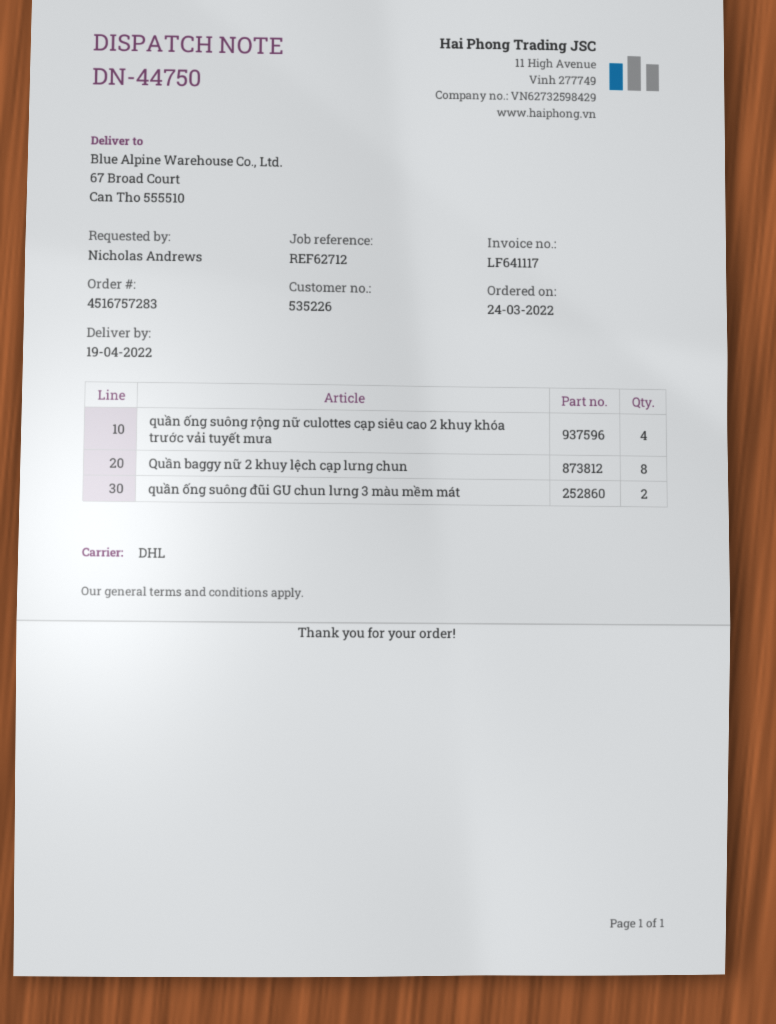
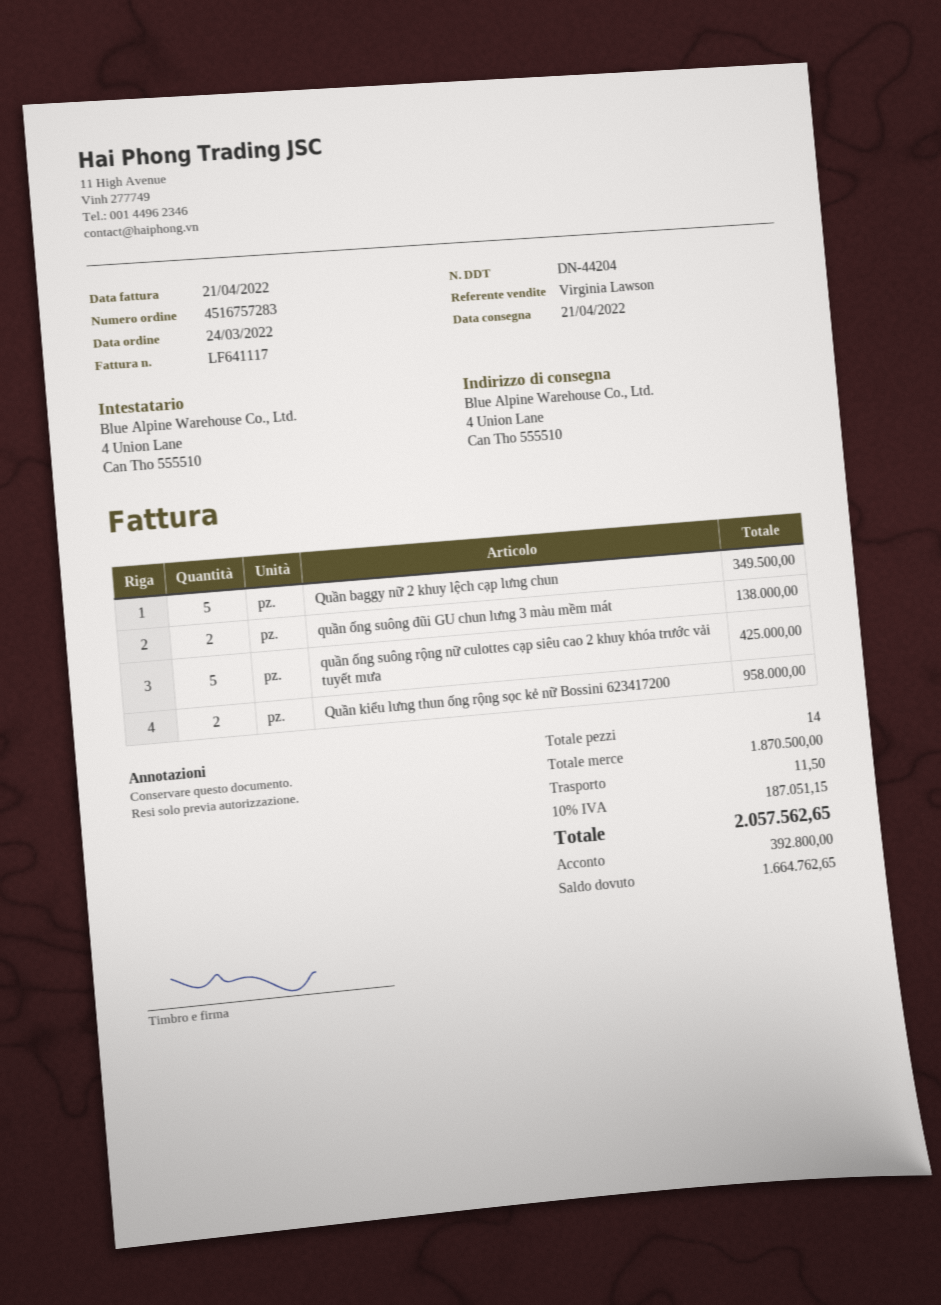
delivery note number: DN-44750 -> DN-44204
delivery date: 2022-04-19 -> 2022-04-21
ship to: 67 Broad Court, Can Tho 555510 -> 4 Union Lane, Can Tho 555510
quần ống suông rộng nữ culottes cạp siêu cao 2 khuy khóa trước vải tuyết mưa: 4 -> 5
Quần baggy nữ 2 khuy lệch cạp lưng chun: 8 -> 5
Quần kiểu lưng thun ống rộng sọc kẻ nữ Bossini 623417200: none -> 2

